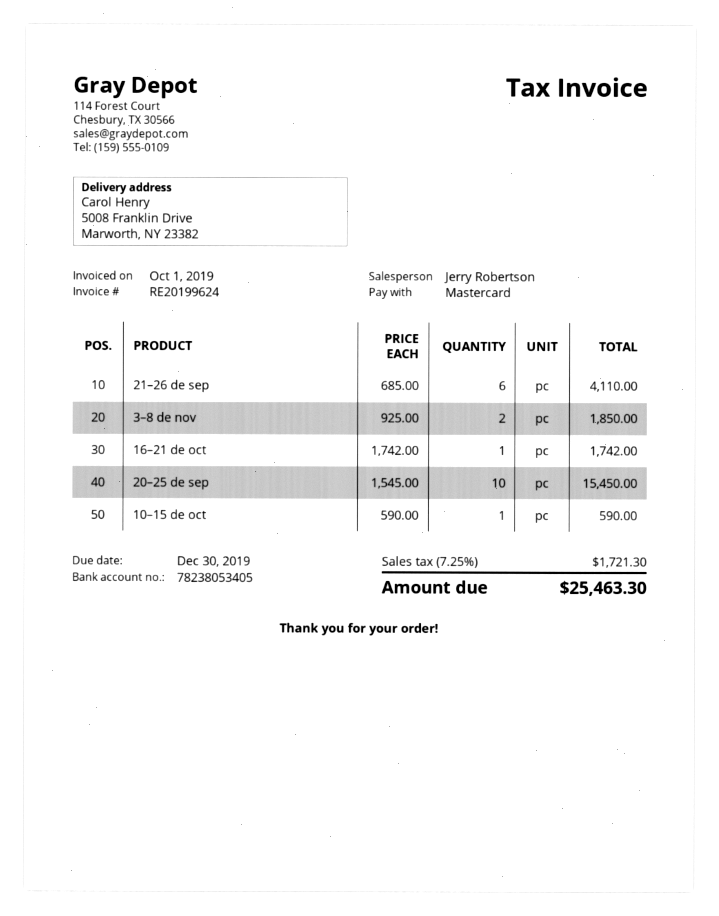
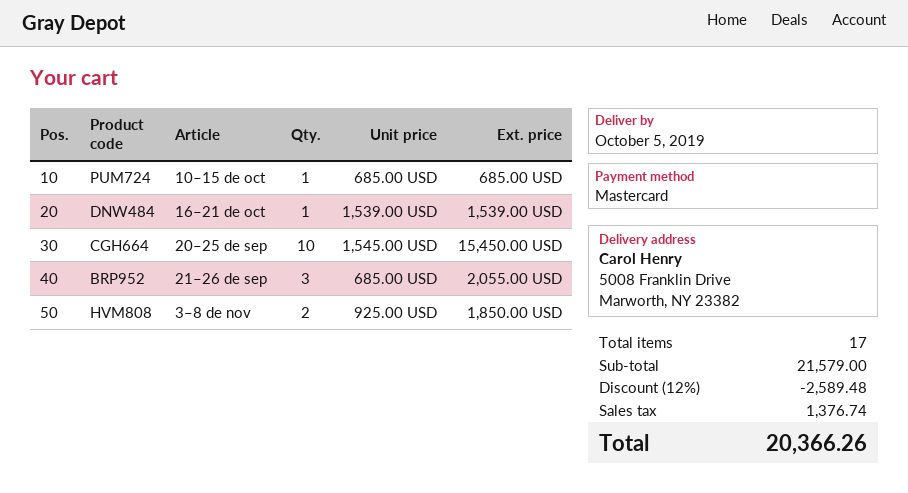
21–26 de sep: 6 x 685.00 = 4110.00 -> 3 x 685.00 = 2055.00
16–21 de oct: 1 x 1742.00 = 1742.00 -> 1 x 1539.00 = 1539.00
10–15 de oct: 1 x 590.00 = 590.00 -> 1 x 685.00 = 685.00
discount: none -> 12% = 2589.48
tax: 1721.30 -> 1376.74
total: 25463.30 -> 20366.26

